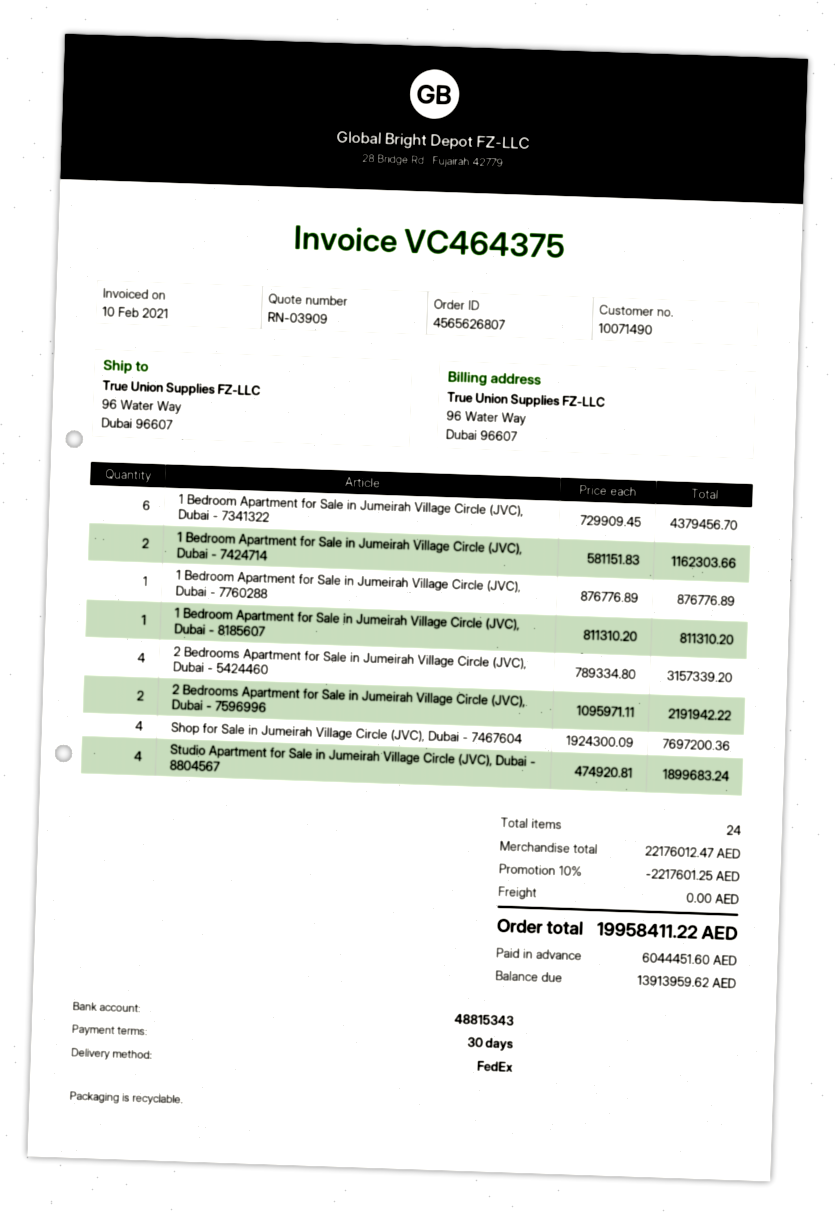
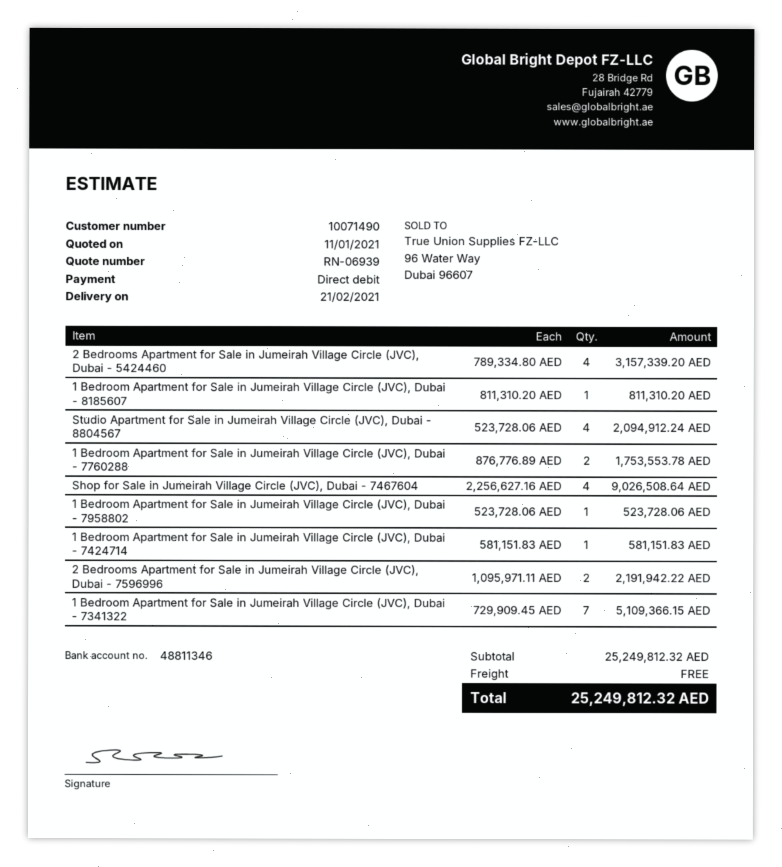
quote number: RN-03909 -> RN-06939
bank account: 48815343 -> 48811346
1 Bedroom Apartment for Sale in Jumeirah Village Circle (JVC), Dubai - 7341322: 6 x 729909.45 = 4379456.70 -> 7 x 729909.45 = 5109366.15
1 Bedroom Apartment for Sale in Jumeirah Village Circle (JVC), Dubai - 7424714: 2 x 581151.83 = 1162303.66 -> 1 x 581151.83 = 581151.83
1 Bedroom Apartment for Sale in Jumeirah Village Circle (JVC), Dubai - 7760288: 1 x 876776.89 = 876776.89 -> 2 x 876776.89 = 1753553.78
Shop for Sale in Jumeirah Village Circle (JVC), Dubai - 7467604: 4 x 1924300.09 = 7697200.36 -> 4 x 2256627.16 = 9026508.64
Studio Apartment for Sale in Jumeirah Village Circle (JVC), Dubai - 8804567: 4 x 474920.81 = 1899683.24 -> 4 x 523728.06 = 2094912.24
1 Bedroom Apartment for Sale in Jumeirah Village Circle (JVC), Dubai - 7958802: none -> 1 x 523728.06 = 523728.06
subtotal: 22176012.47 -> 25249812.32
discount: 10% = 2217601.25 -> none
total: 19958411.22 -> 25249812.32

